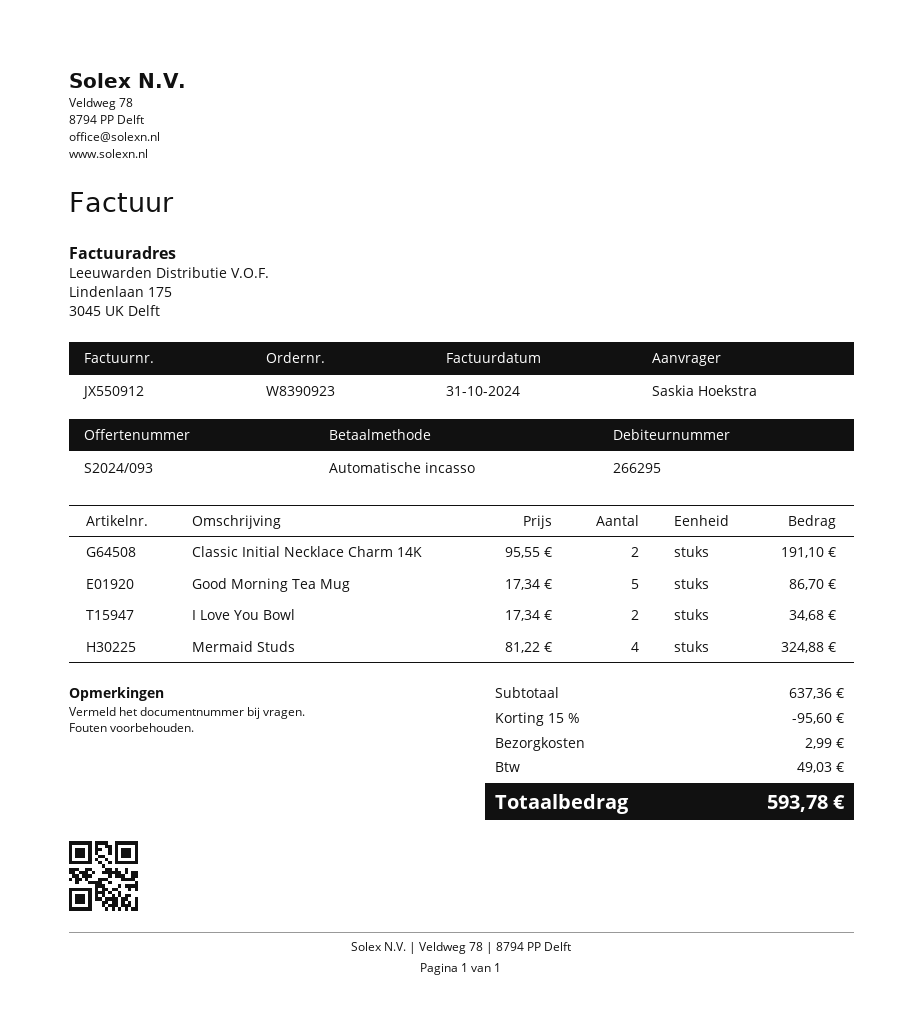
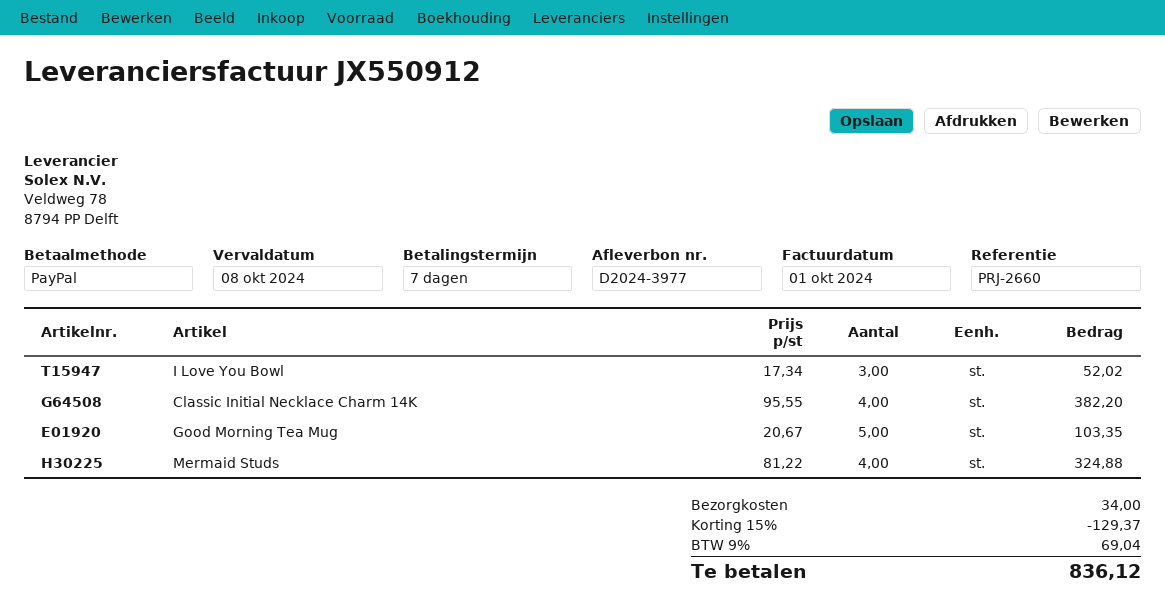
invoice date: 2024-10-31 -> 2024-10-01
payment method: direct debit -> PayPal
Classic Initial Necklace Charm 14K: 2 x 95.55 = 191.10 -> 4 x 95.55 = 382.20
Good Morning Tea Mug: 5 x 17.34 = 86.70 -> 5 x 20.67 = 103.35
I Love You Bowl: 2 x 17.34 = 34.68 -> 3 x 17.34 = 52.02
discount: 15% = 95.60 -> 15% = 129.37
shipping: 2.99 -> 34.00
tax: 49.03 -> 69.04
total: 593.78 -> 836.12

